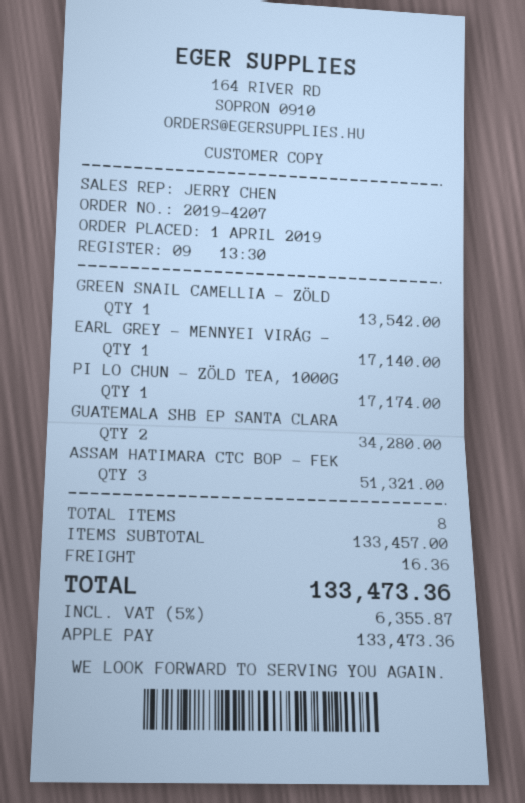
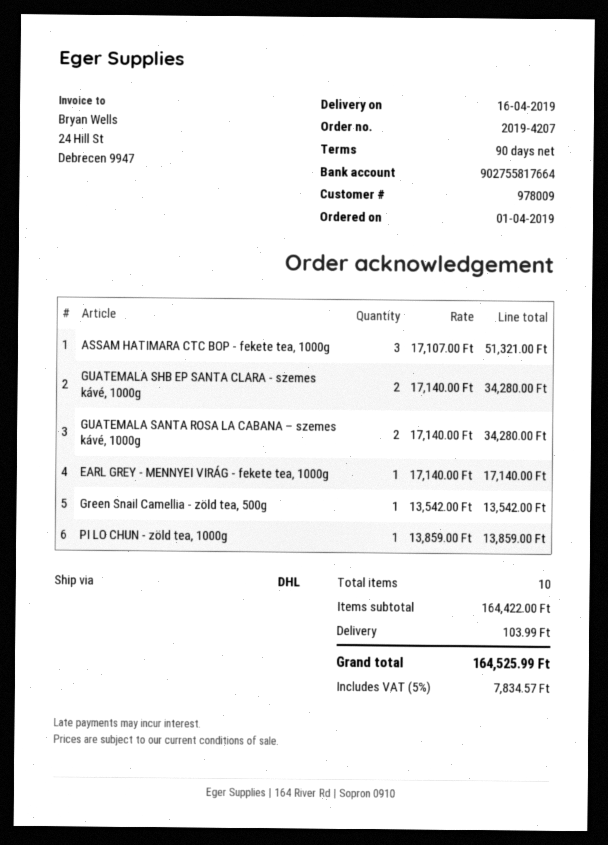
PI LO CHUN - ZÖLD TEA, 1000G: 1 for 17174.00 -> 1 for 13859.00
GUATEMALA SANTA ROSA LA CABANA – szemes kávé, 1000g: none -> 2 for 34280.00
total quantity: 8 -> 10
subtotal: 133457.00 -> 164422.00
shipping: 16.36 -> 103.99
tax: 5% = 6355.87 -> 5% = 7834.57
total: 133473.36 -> 164525.99

